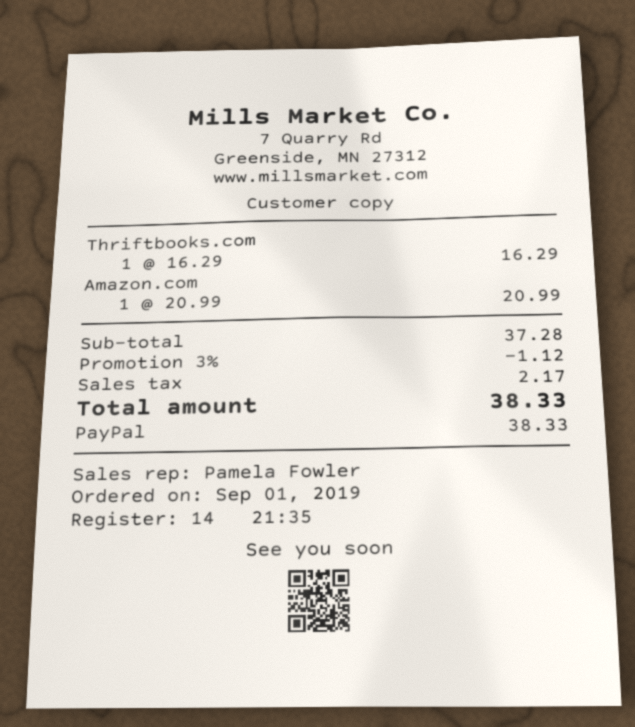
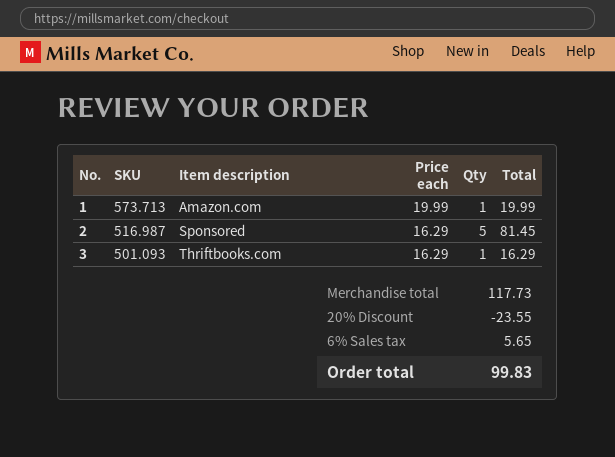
Amazon.com: 1 x 20.99 = 20.99 -> 1 x 19.99 = 19.99
Sponsored: none -> 5 x 16.29 = 81.45
subtotal: 37.28 -> 117.73
discount: 3% = 1.12 -> 20% = 23.55
tax: 2.17 -> 5.65
total: 38.33 -> 99.83

